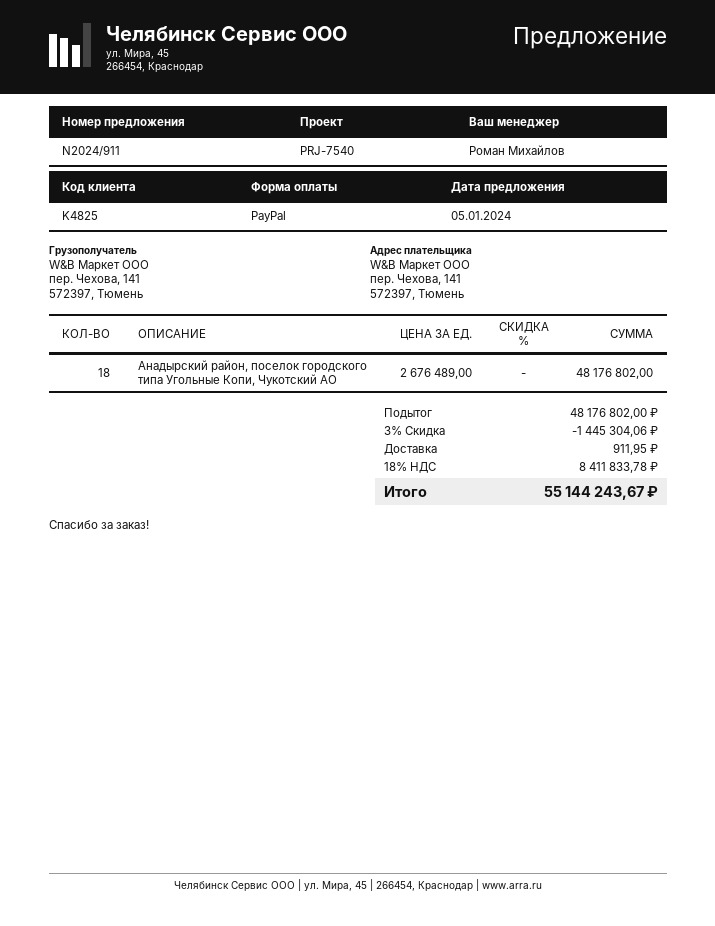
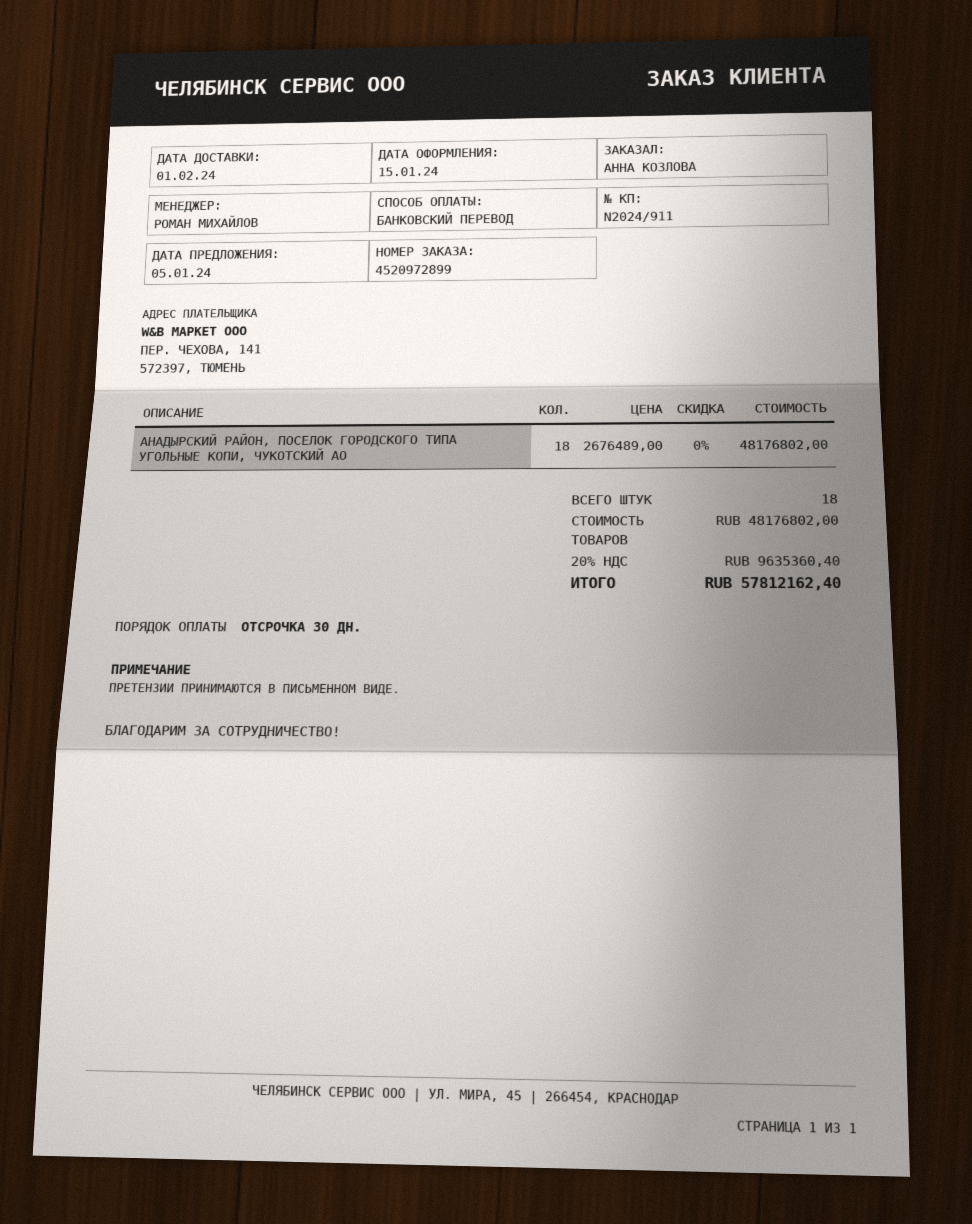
payment method: PayPal -> bank transfer
discount: 3% = 1445304.06 -> none
shipping: 911.95 -> none
tax: 18% = 8411833.78 -> 20% = 9635360.40
total: 55144243.67 -> 57812162.40

